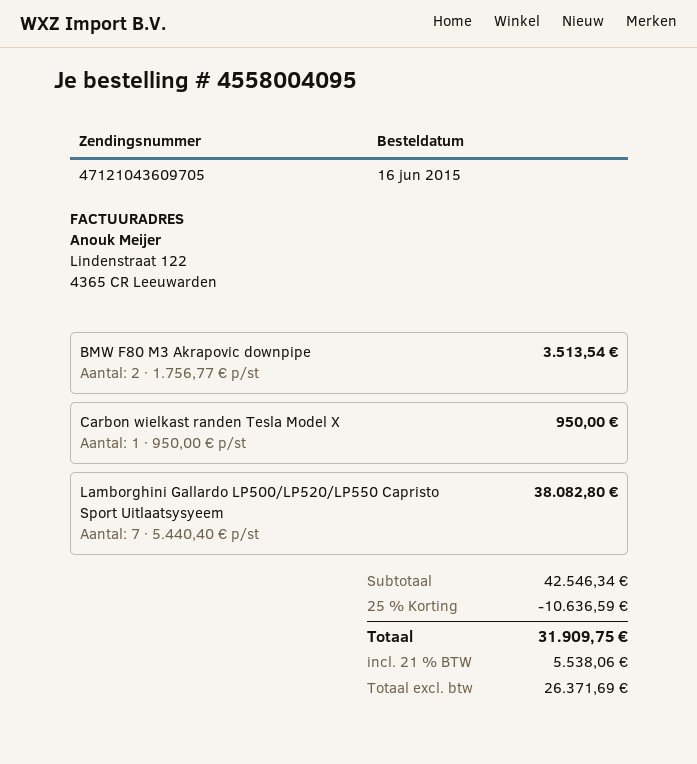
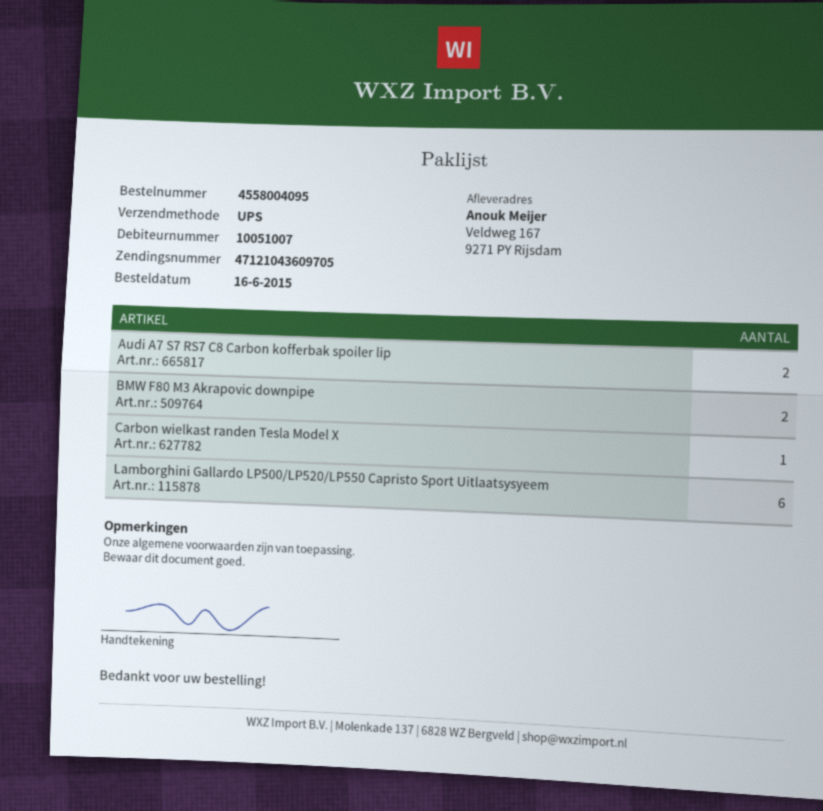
Lamborghini Gallardo LP500/LP520/LP550 Capristo Sport Uitlaatsysyeem: 7 -> 6
Audi A7 S7 RS7 C8 Carbon kofferbak spoiler lip: none -> 2

